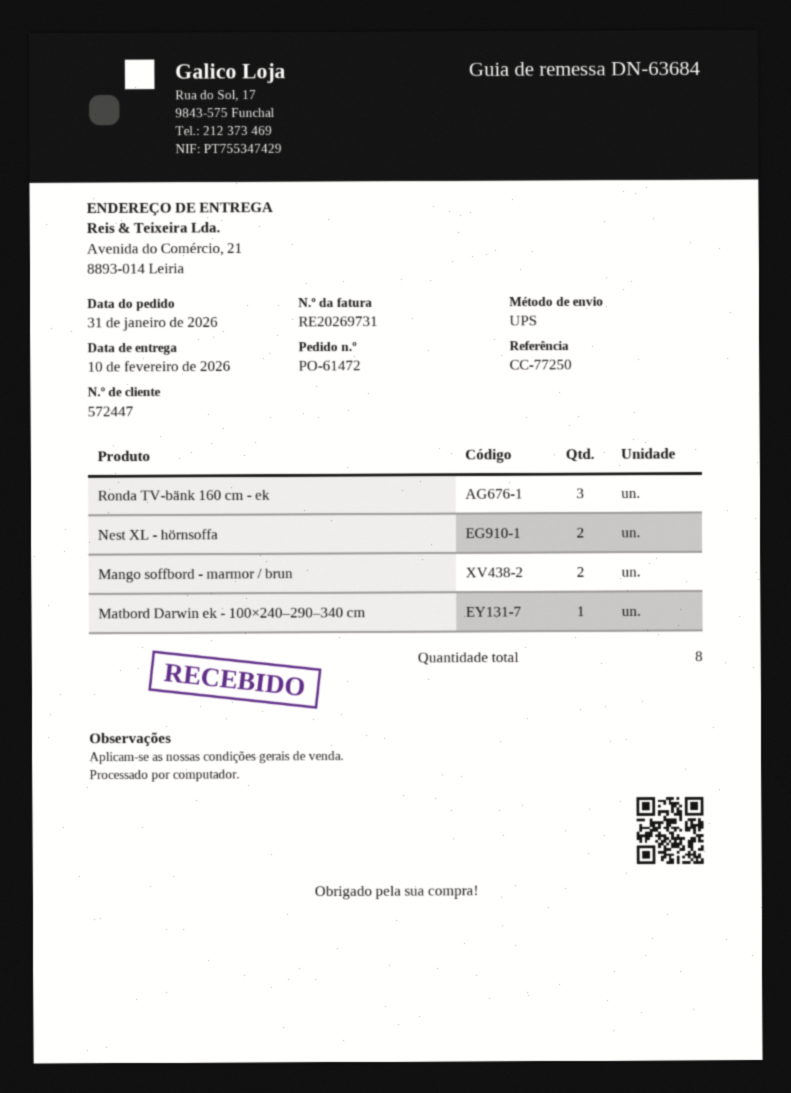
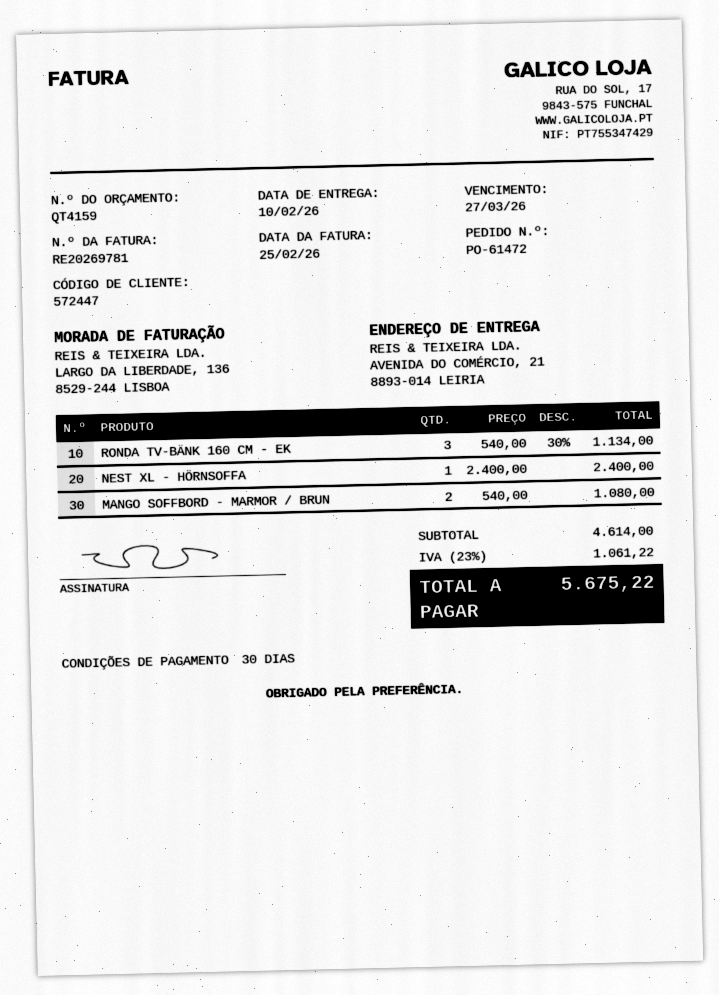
invoice number: RE20269731 -> RE20269781
Nest XL - hörnsoffa: 2 -> 1
Matbord Darwin ek - 100×240–290–340 cm: 1 -> none

